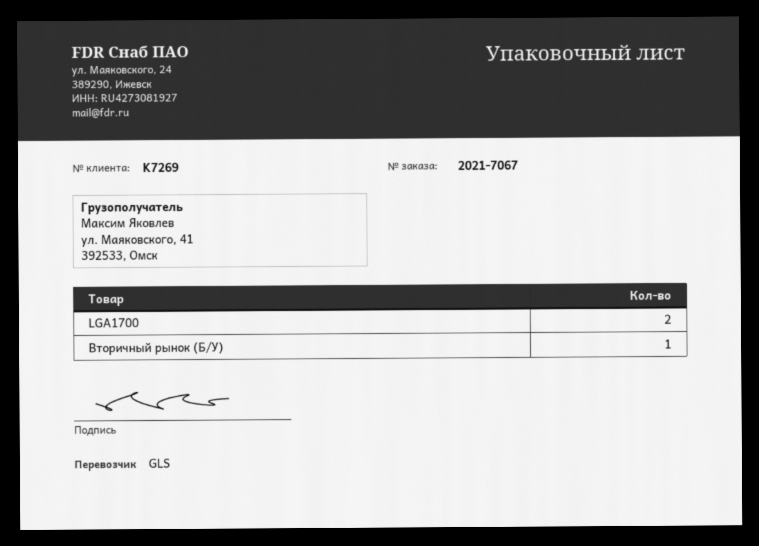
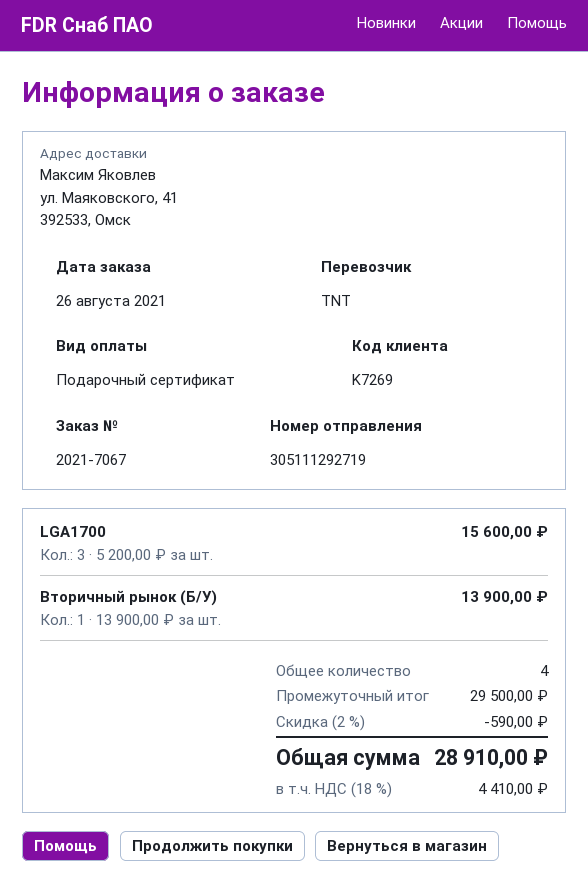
shipping method: GLS -> TNT
LGA1700: 2 -> 3

